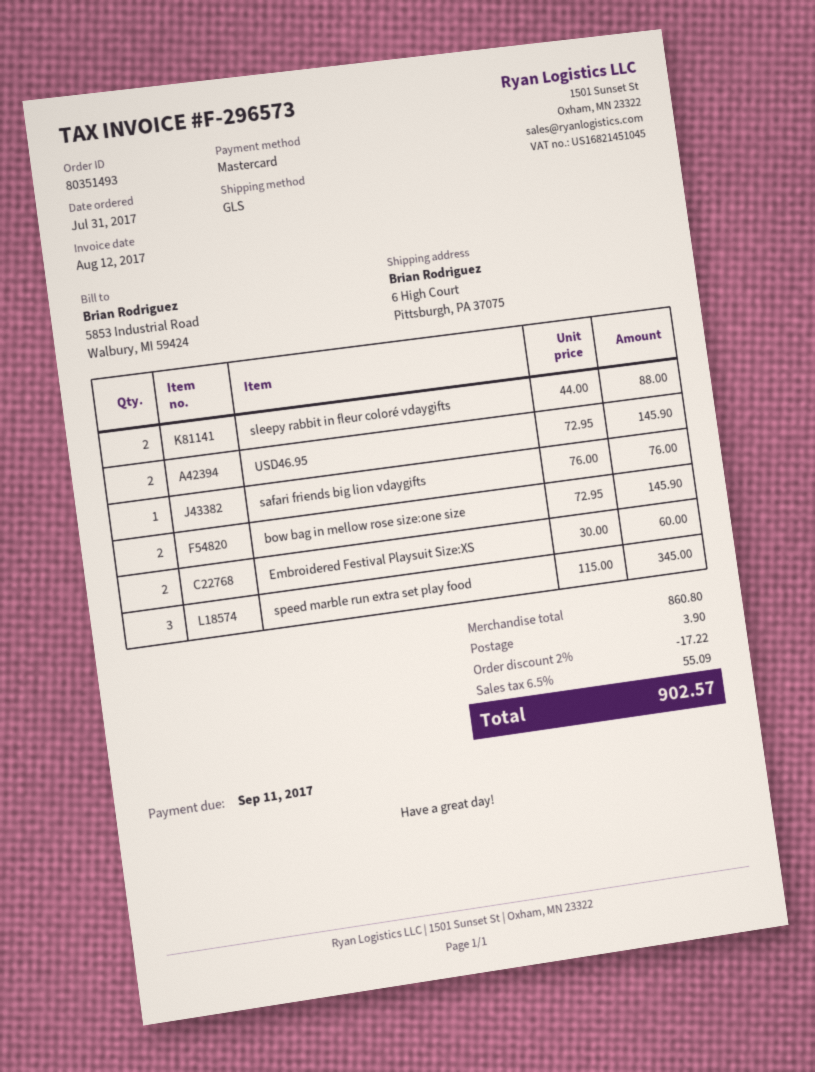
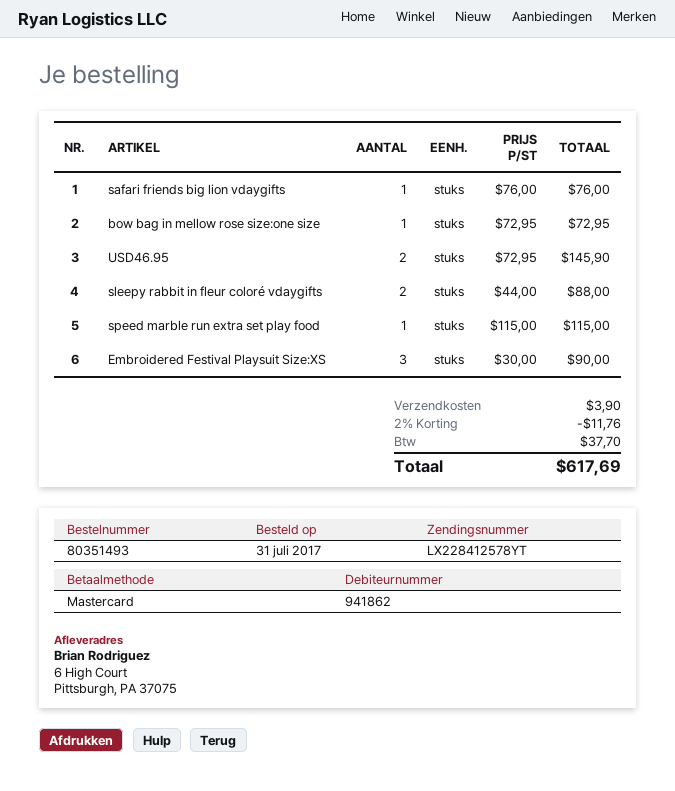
bow bag in mellow rose size:one size: 2 x 72.95 = 145.90 -> 1 x 72.95 = 72.95
Embroidered Festival Playsuit Size:XS: 2 x 30.00 = 60.00 -> 3 x 30.00 = 90.00
speed marble run extra set play food: 3 x 115.00 = 345.00 -> 1 x 115.00 = 115.00
discount: 2% = 17.22 -> 2% = 11.76
tax: 55.09 -> 37.70
total: 902.57 -> 617.69

